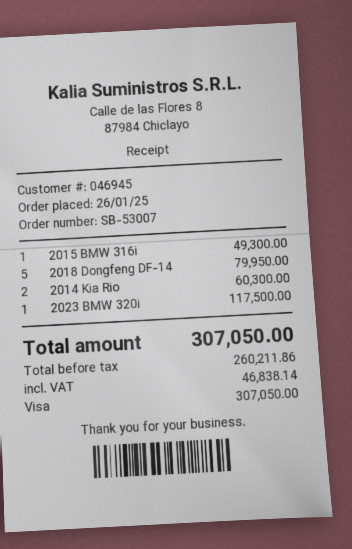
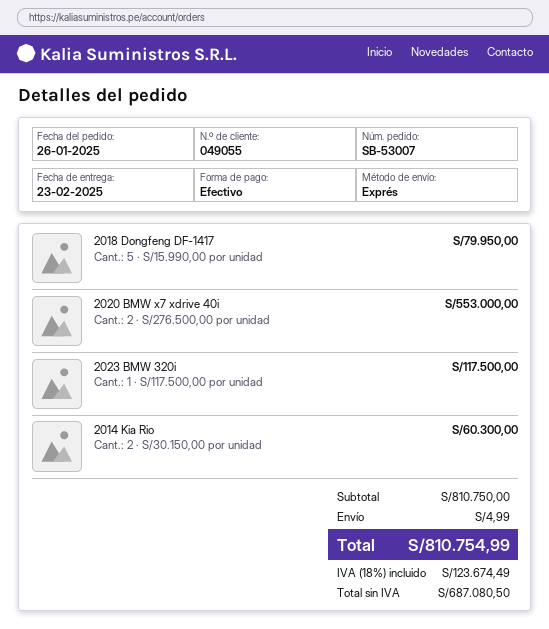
customer number: 046945 -> 049055
payment method: Visa -> cash
2015 BMW 316i: 1 for 49300.00 -> none
2020 BMW x7 xdrive 40i: none -> 2 for 553000.00
shipping: none -> 4.99
net: 260211.86 -> 687080.50
tax: 46838.14 -> 123674.49
total: 307050.00 -> 810754.99

